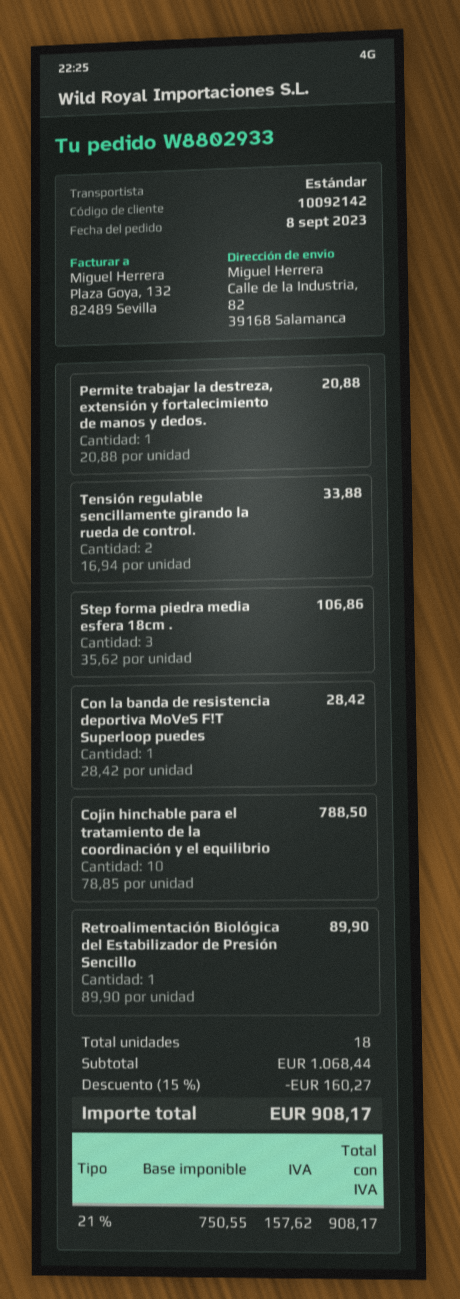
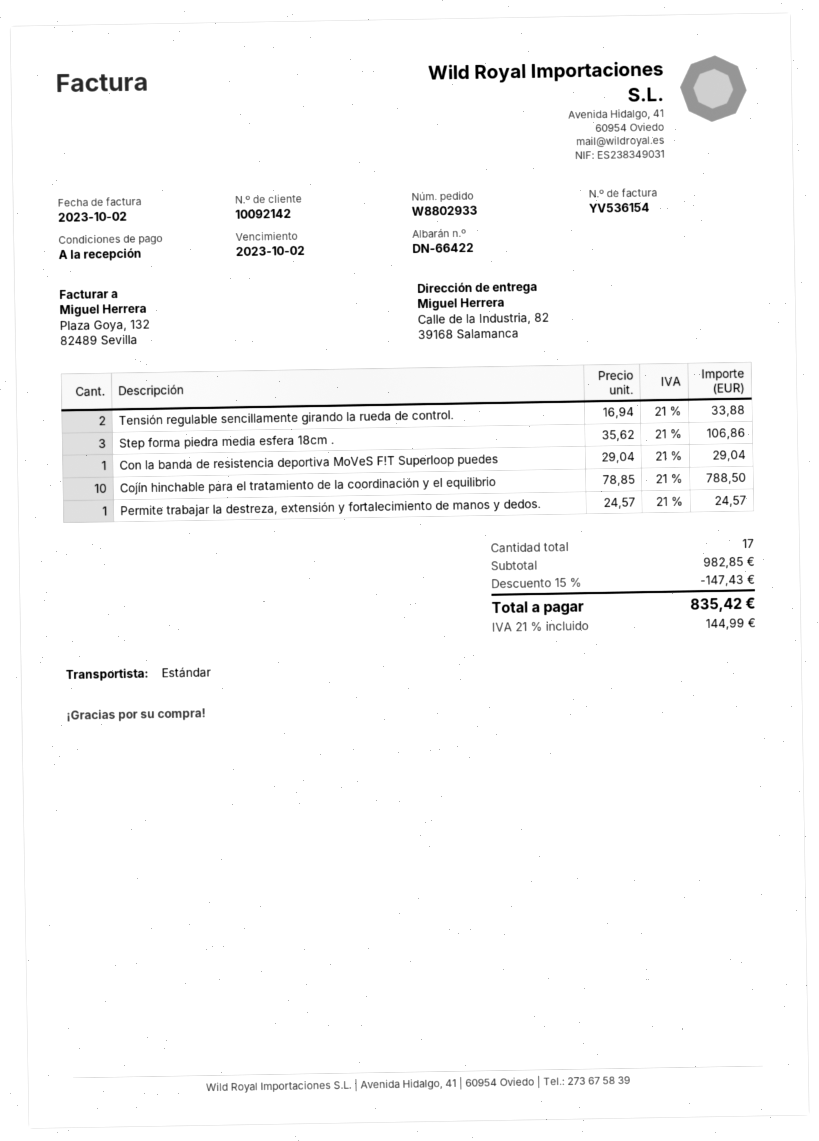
Permite trabajar la destreza, extensión y fortalecimiento de manos y dedos.: 1 x 20.88 = 20.88 -> 1 x 24.57 = 24.57
Con la banda de resistencia deportiva MoVeS F!T Superloop puedes: 1 x 28.42 = 28.42 -> 1 x 29.04 = 29.04
Retroalimentación Biológica del Estabilizador de Presión Sencillo: 1 x 89.90 = 89.90 -> none
total quantity: 18 -> 17
subtotal: 1068.44 -> 982.85
discount: 15% = 160.27 -> 15% = 147.43
tax: 21% = 157.62 -> 21% = 144.99
total: 908.17 -> 835.42

